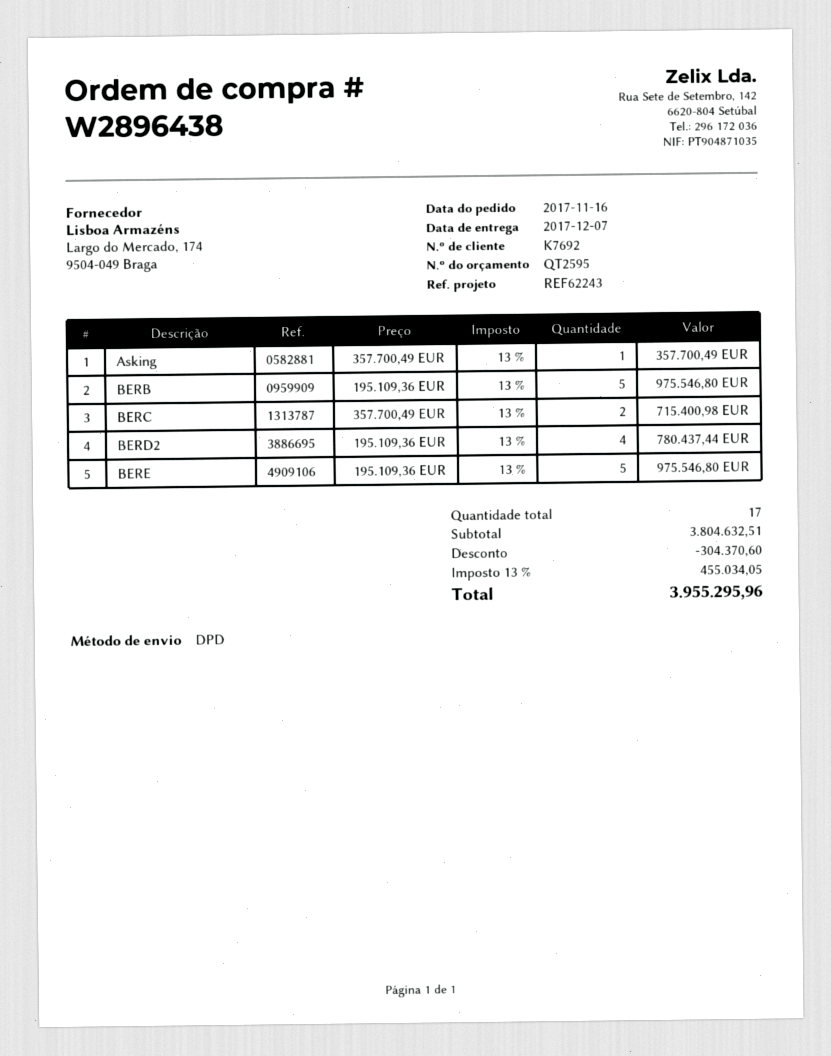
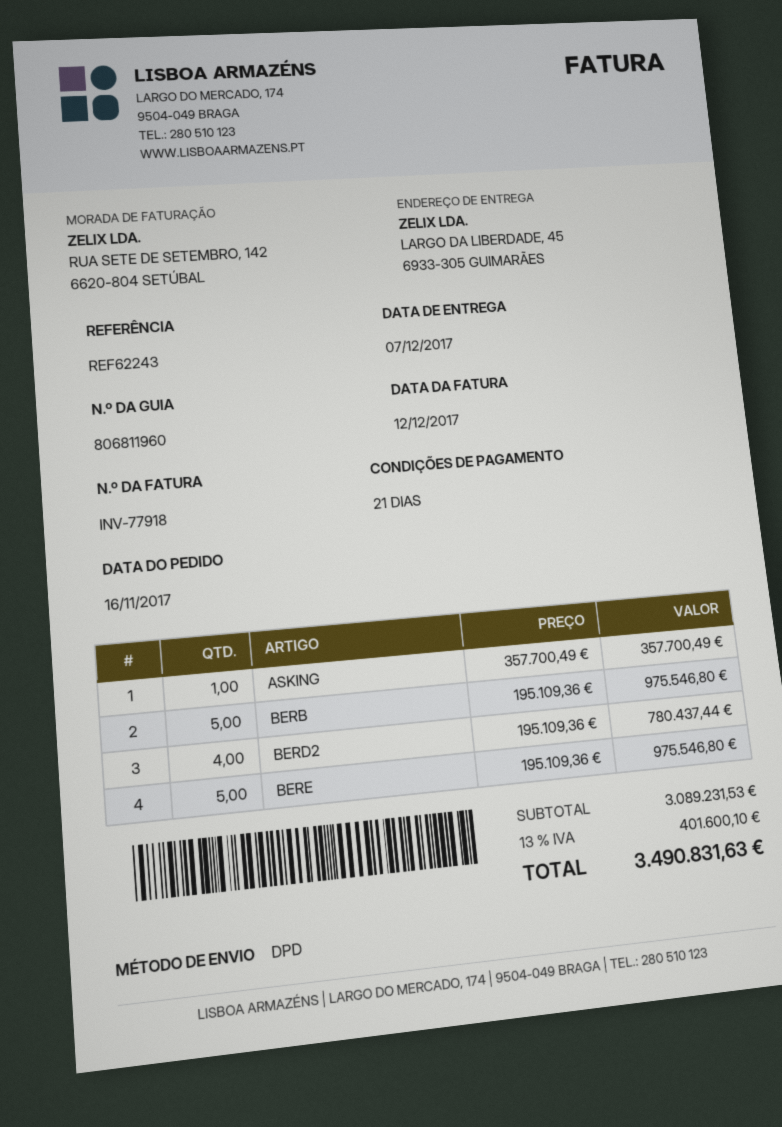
BERC: 2 x 357700.49 = 715400.98 -> none
subtotal: 3804632.51 -> 3089231.53
discount: 304370.60 -> none
tax: 13% = 455034.05 -> 13% = 401600.10
total: 3955295.96 -> 3490831.63

